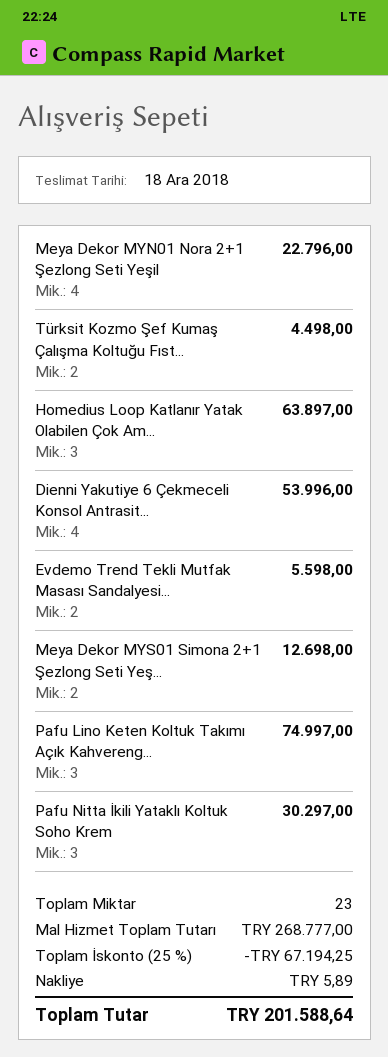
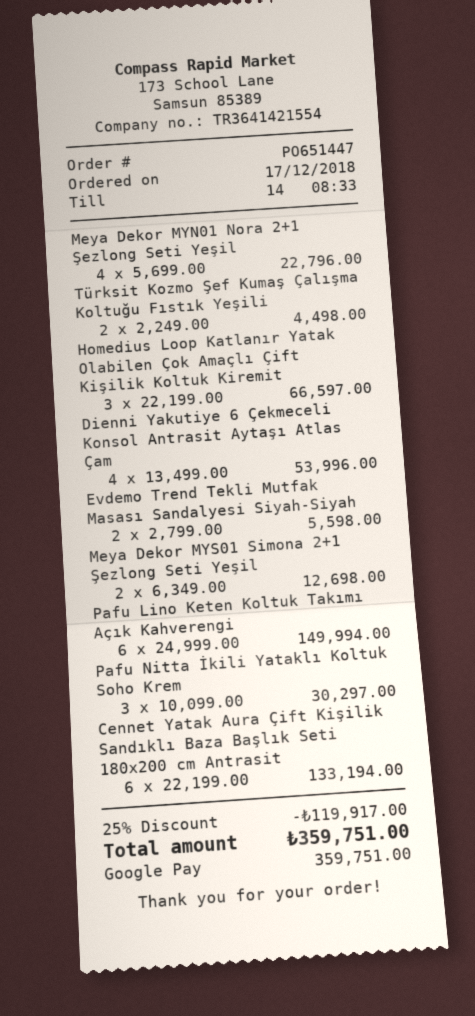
Homedius Loop Katlanır Yatak Olabilen Çok Am...: 3 for 63897.00 -> 3 for 66597.00
Pafu Lino Keten Koltuk Takımı Açık Kahvereng...: 3 for 74997.00 -> 6 for 149994.00
Cennet Yatak Aura Çift Kişilik Sandıklı Baza Başlık Seti 180x200 cm Antrasit: none -> 6 for 133194.00
discount: 25% = 67194.25 -> 25% = 119917.00
shipping: 5.89 -> none
total: 201588.64 -> 359751.00

